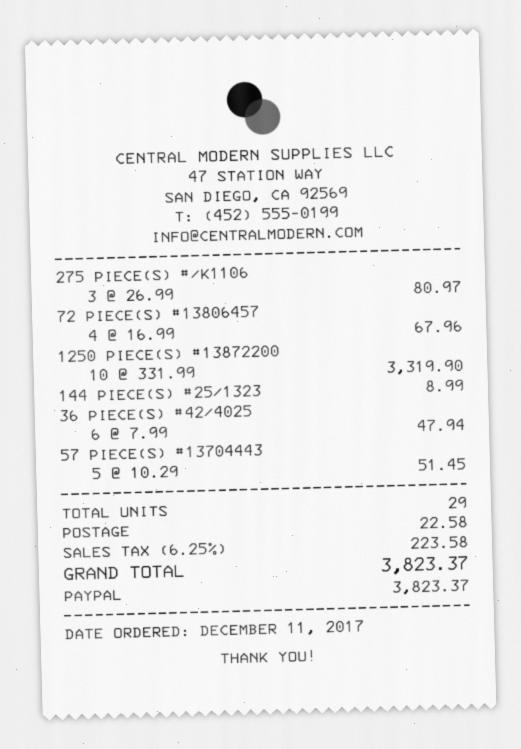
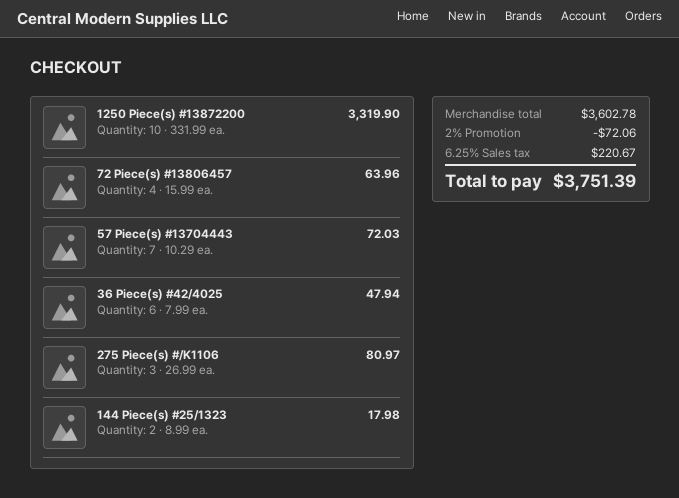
72 PIECE(S) #13806457: 4 x 16.99 = 67.96 -> 4 x 15.99 = 63.96
144 PIECE(S) #25/1323: 1 x 8.99 = 8.99 -> 2 x 8.99 = 17.98
57 PIECE(S) #13704443: 5 x 10.29 = 51.45 -> 7 x 10.29 = 72.03
discount: none -> 2% = 72.06
shipping: 22.58 -> none
tax: 6.25% = 223.58 -> 6.25% = 220.67
total: 3823.37 -> 3751.39

